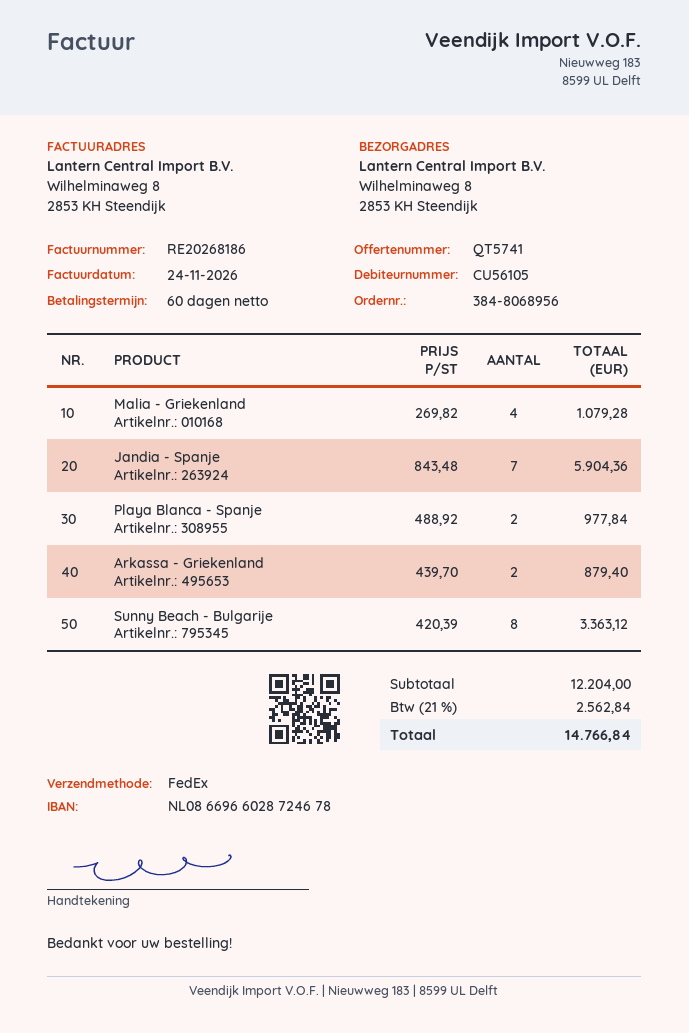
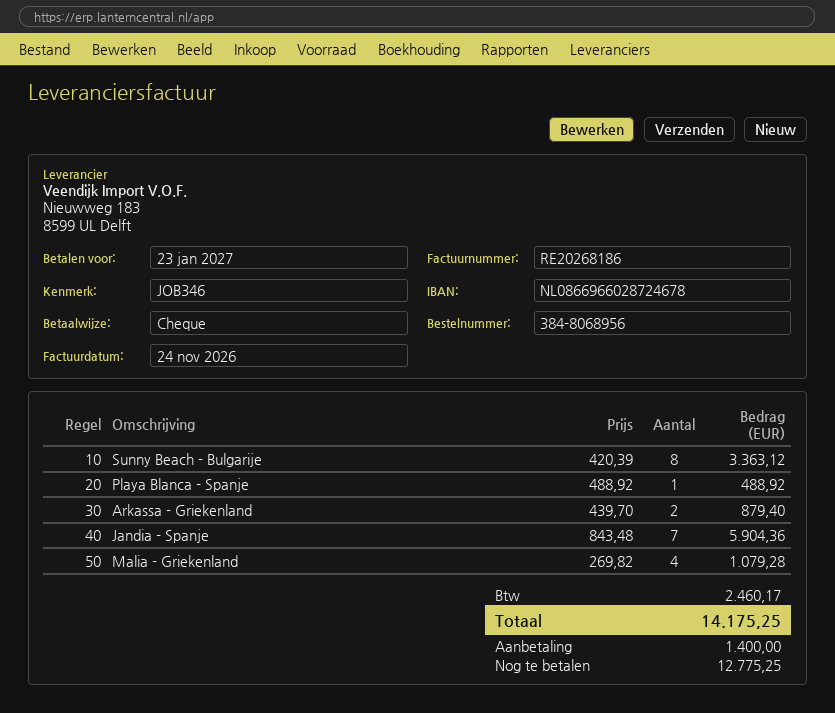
Playa Blanca - Spanje: 2 x 488.92 = 977.84 -> 1 x 488.92 = 488.92
tax: 2562.84 -> 2460.17
total: 14766.84 -> 14175.25

